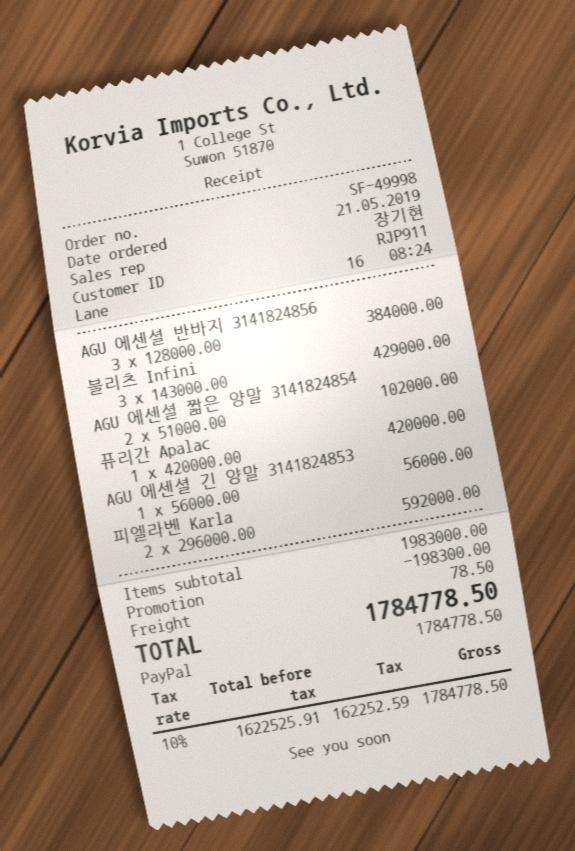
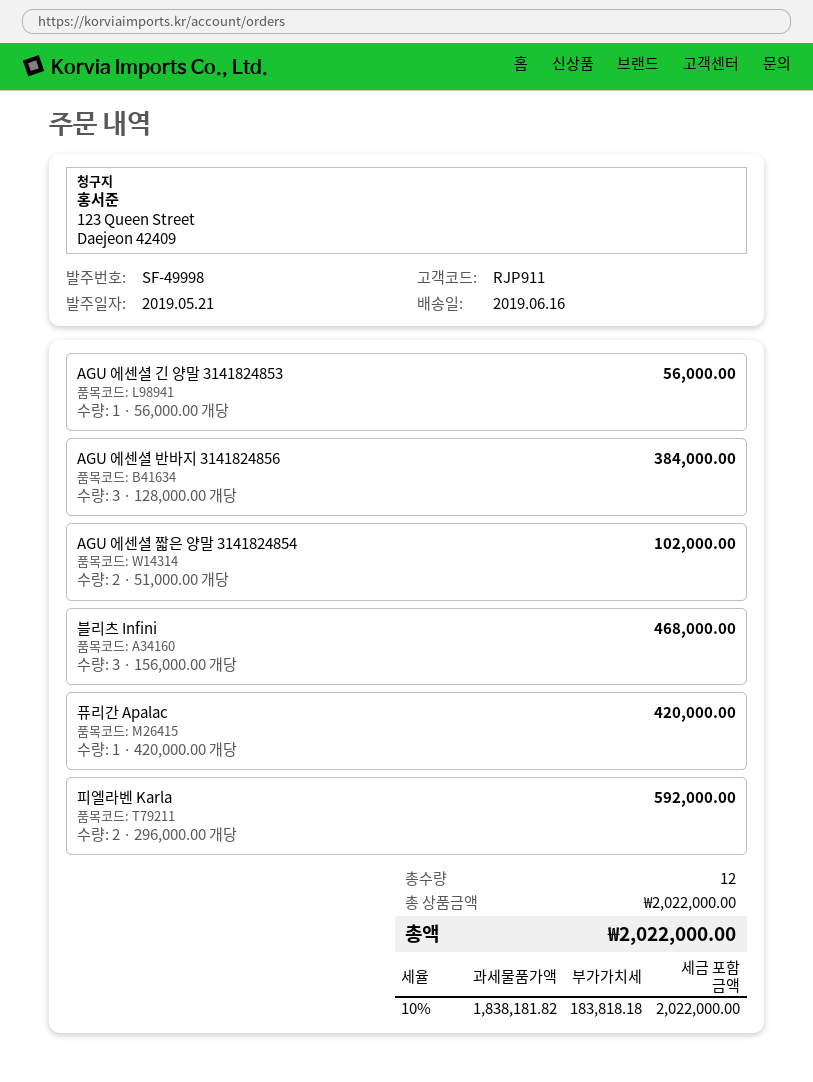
블리츠 Infini: 3 x 143000.00 = 429000.00 -> 3 x 156000.00 = 468000.00
subtotal: 1983000.00 -> 2022000.00
discount: 198300.00 -> none
shipping: 78.50 -> none
net: 1622525.91 -> 1838181.82
tax: 10% = 162252.59 -> 10% = 183818.18
total: 1784778.50 -> 2022000.00

